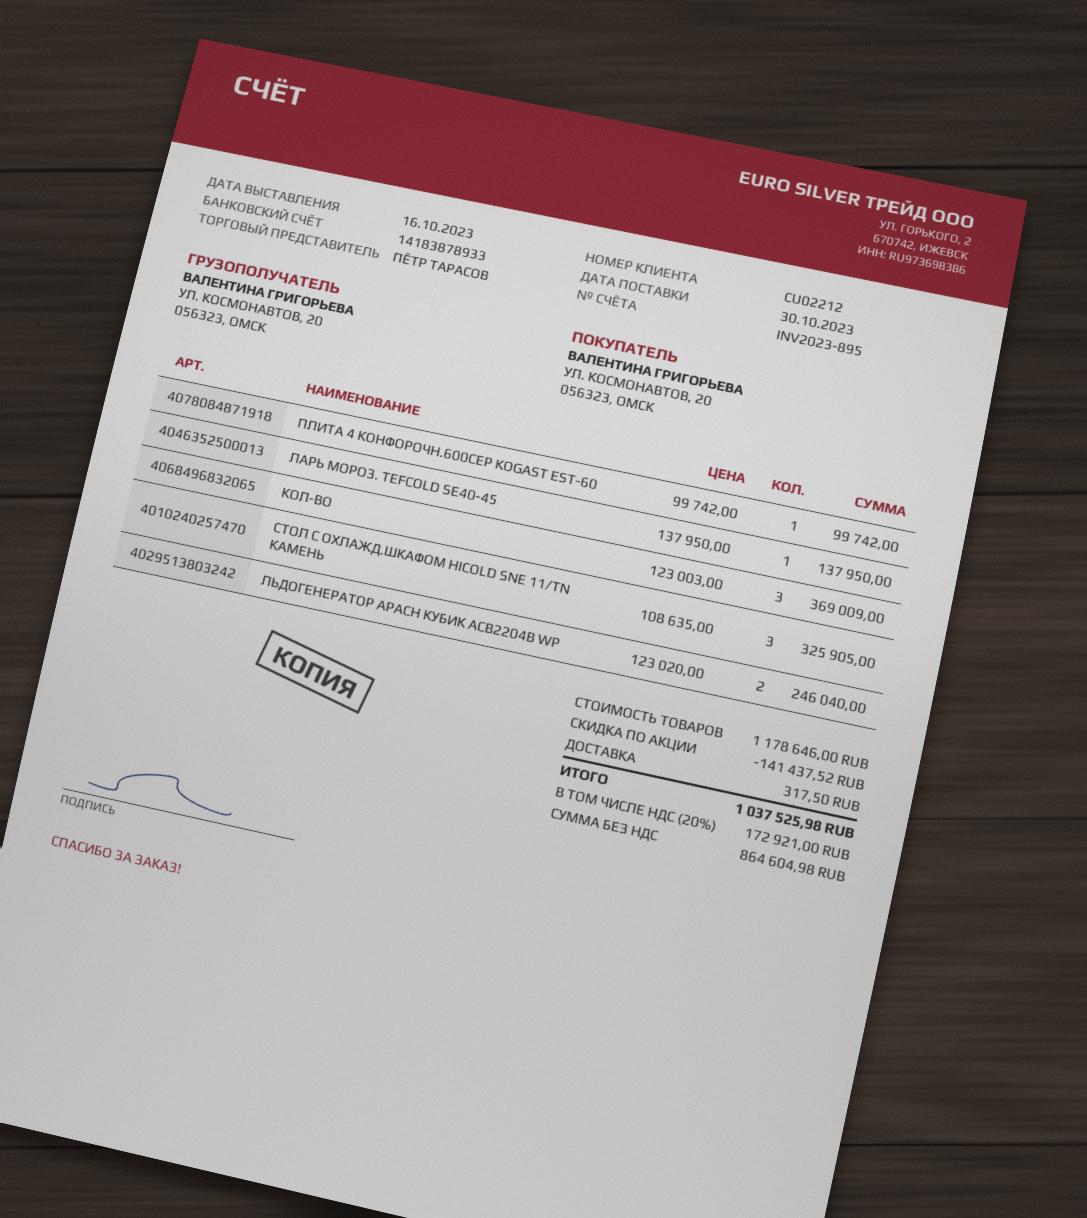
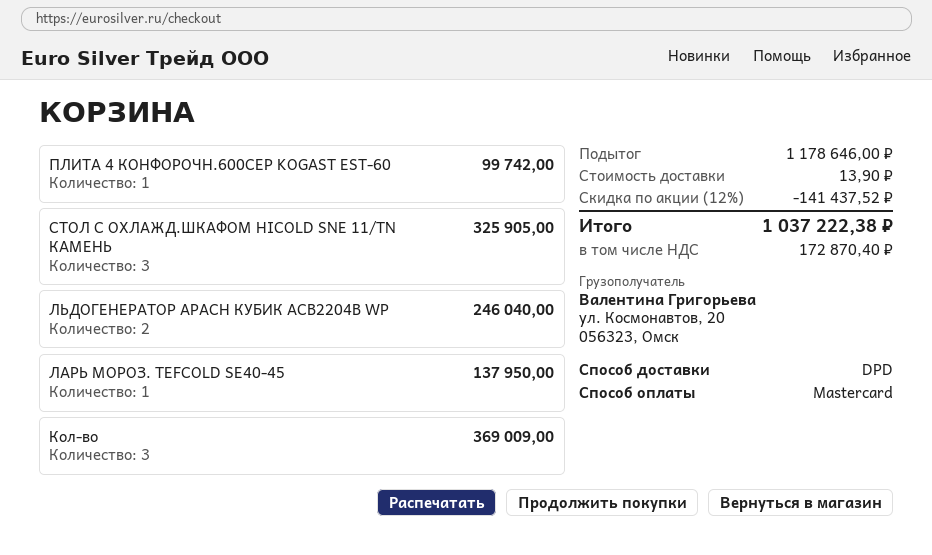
shipping: 317.50 -> 13.90
tax: 172921.00 -> 172870.40
total: 1037525.98 -> 1037222.38

